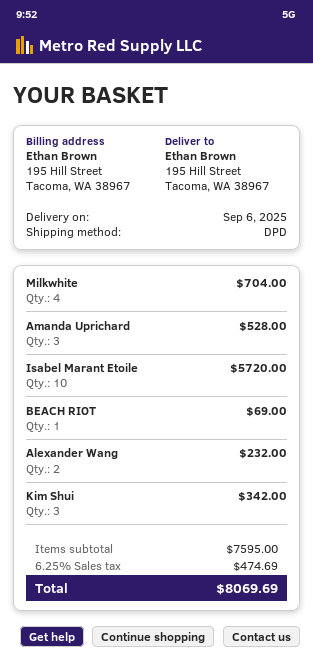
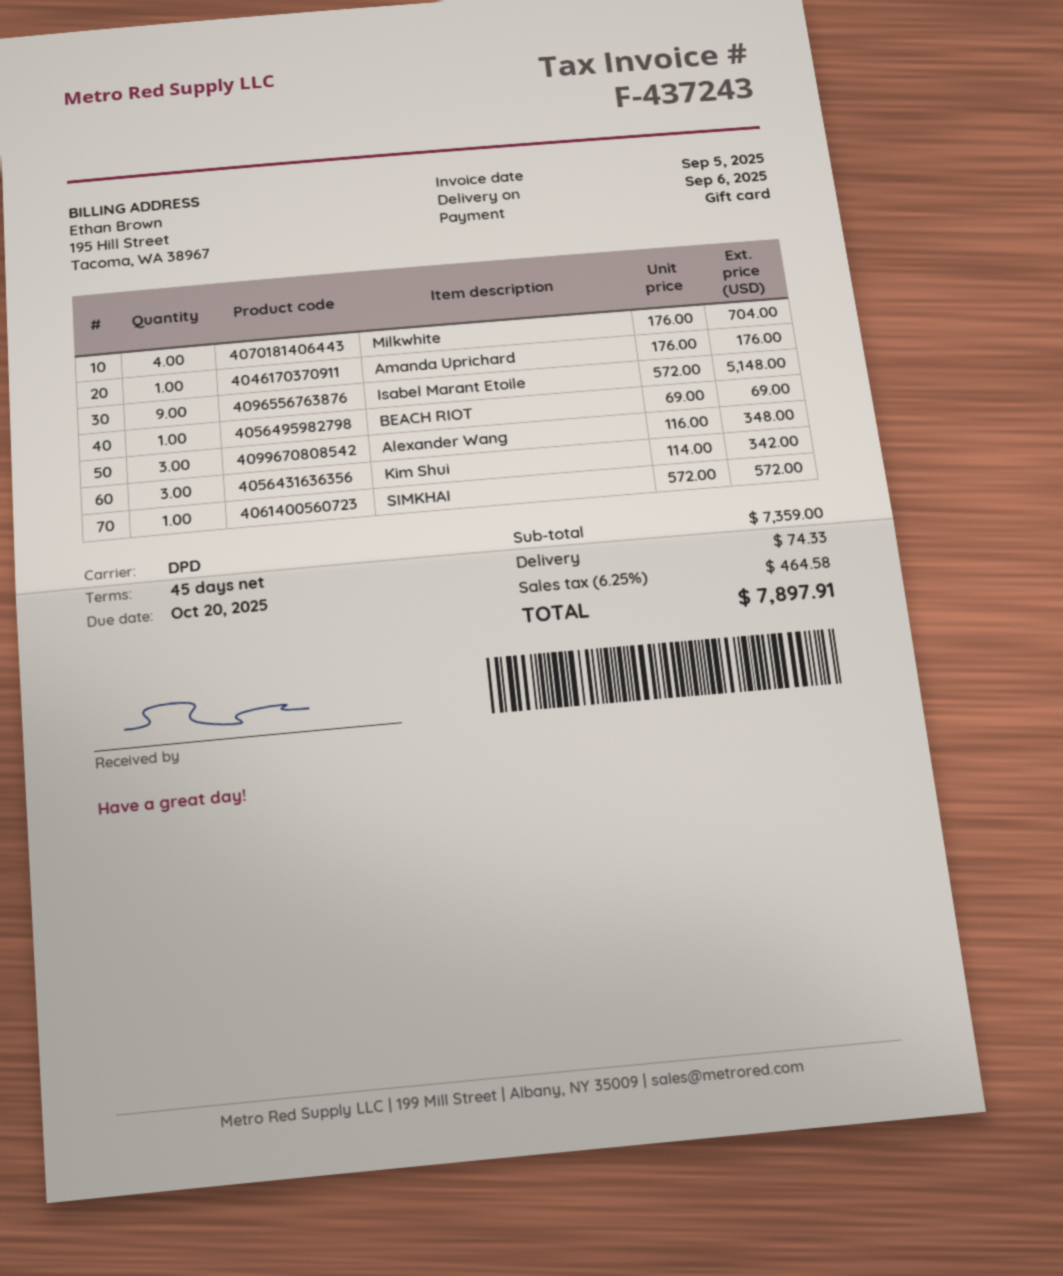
Amanda Uprichard: 3 for 528.00 -> 1 for 176.00
Isabel Marant Etoile: 10 for 5720.00 -> 9 for 5148.00
Alexander Wang: 2 for 232.00 -> 3 for 348.00
SIMKHAI: none -> 1 for 572.00
subtotal: 7595.00 -> 7359.00
shipping: none -> 74.33
tax: 6.25% = 474.69 -> 6.25% = 464.58
total: 8069.69 -> 7897.91

